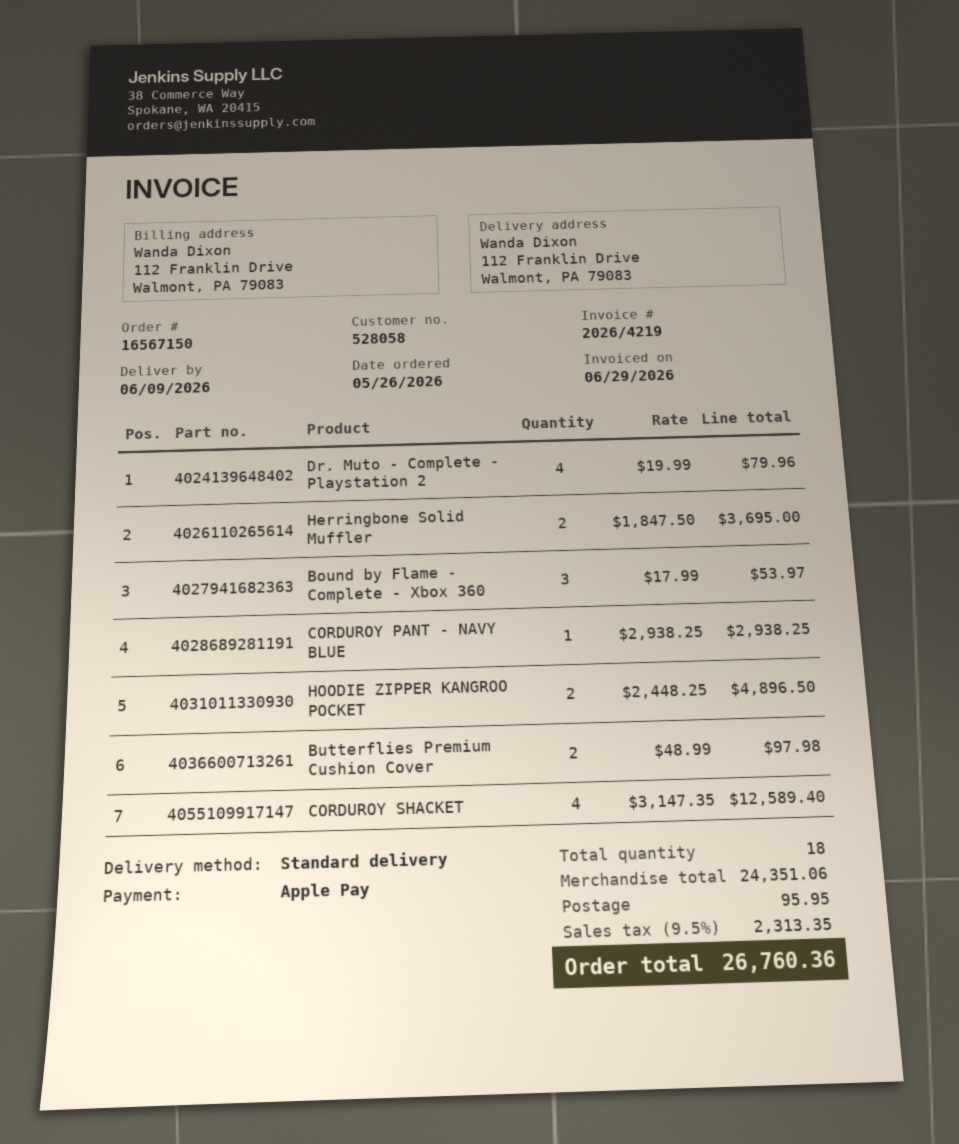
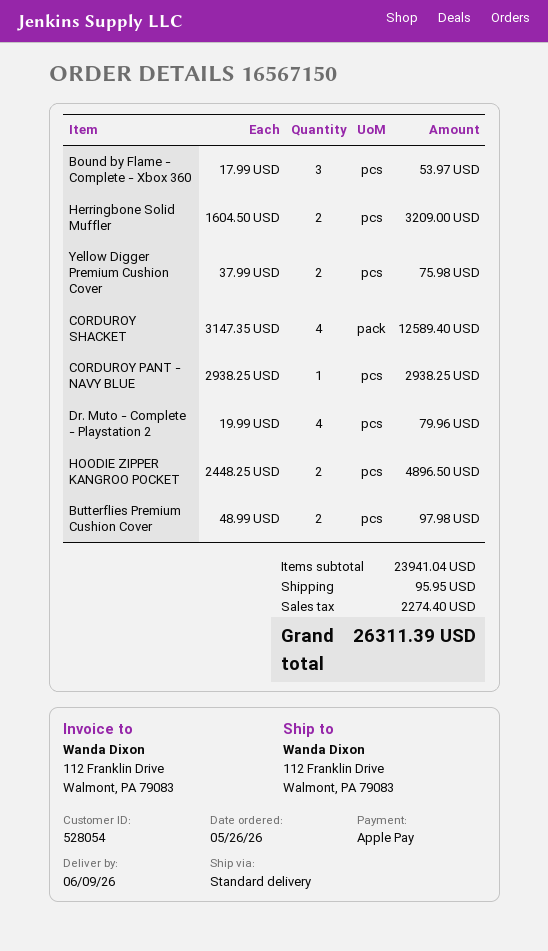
customer number: 528058 -> 528054
Herringbone Solid Muffler: 2 x 1847.50 = 3695.00 -> 2 x 1604.50 = 3209.00
Yellow Digger Premium Cushion Cover: none -> 2 x 37.99 = 75.98
subtotal: 24351.06 -> 23941.04
tax: 2313.35 -> 2274.40
total: 26760.36 -> 26311.39

